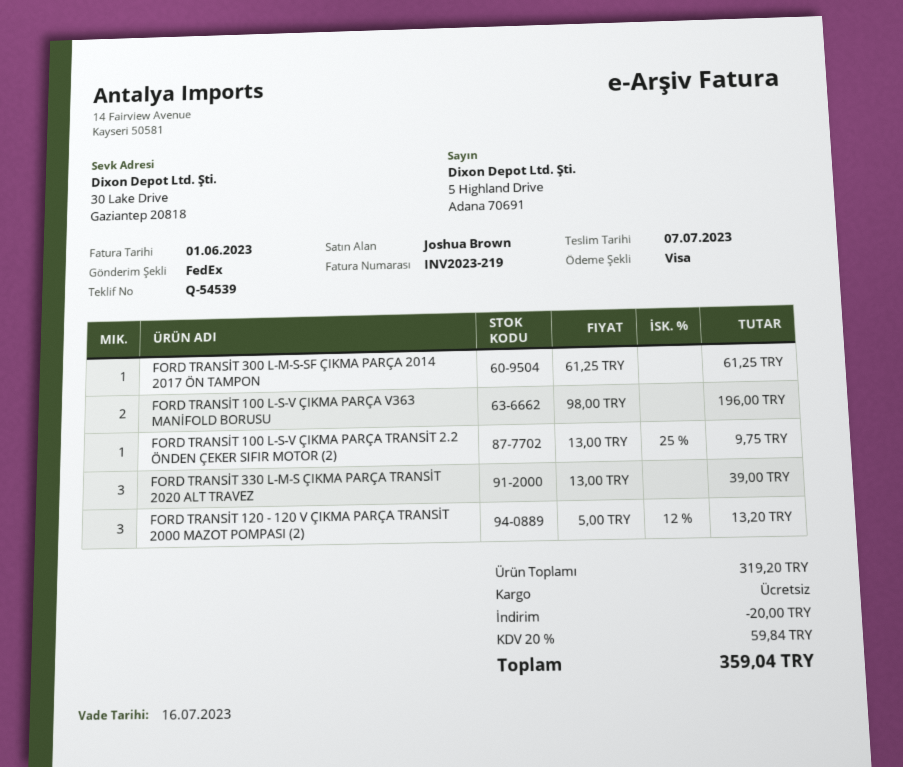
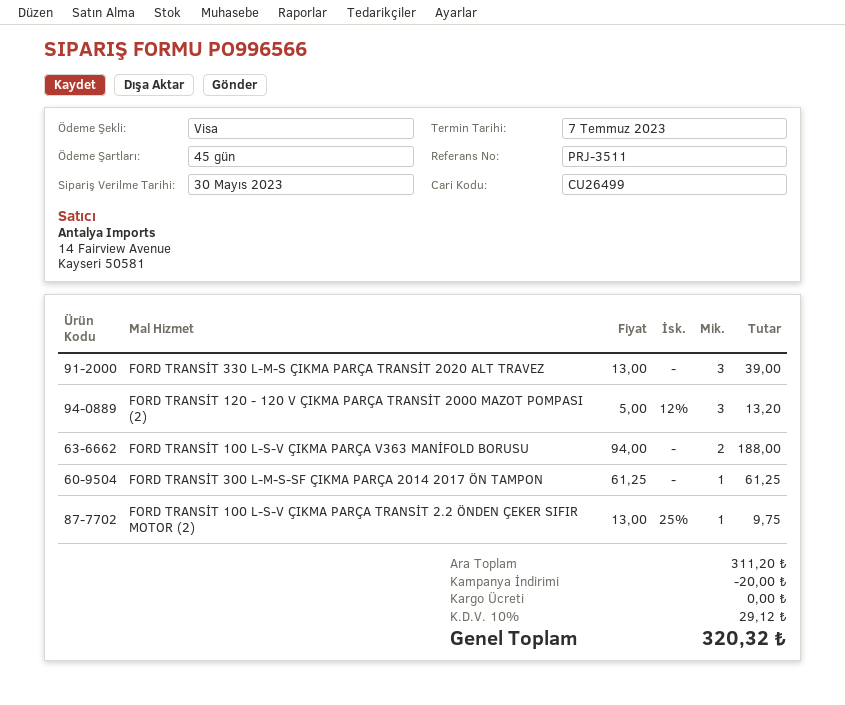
FORD TRANSİT 100 L-S-V ÇIKMA PARÇA V363 MANİFOLD BORUSU: 2 x 98.00 = 196.00 -> 2 x 94.00 = 188.00
subtotal: 319.20 -> 311.20
tax: 20% = 59.84 -> 10% = 29.12
total: 359.04 -> 320.32

